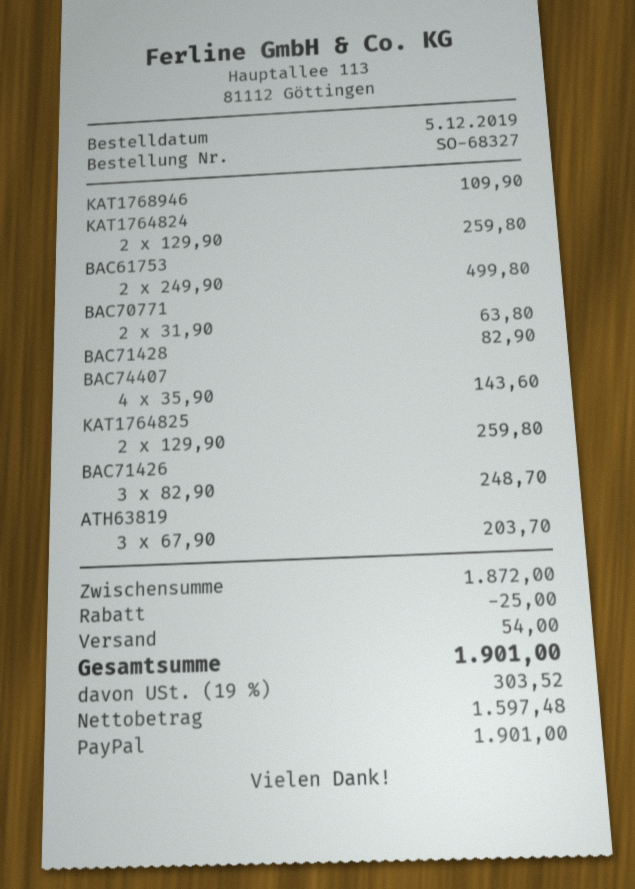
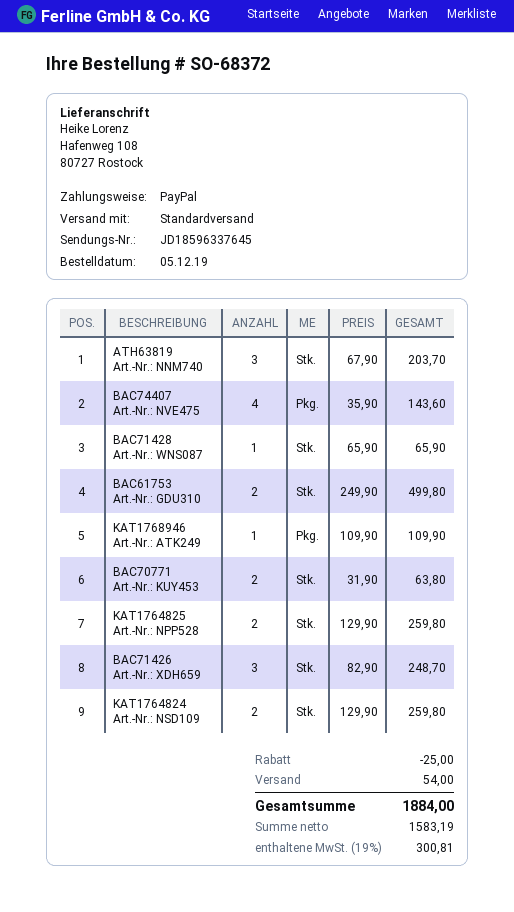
order number: SO-68327 -> SO-68372
BAC71428: 1 x 82.90 = 82.90 -> 1 x 65.90 = 65.90
net: 1597.48 -> 1583.19
tax: 19% = 303.52 -> 19% = 300.81
total: 1901.00 -> 1884.00

